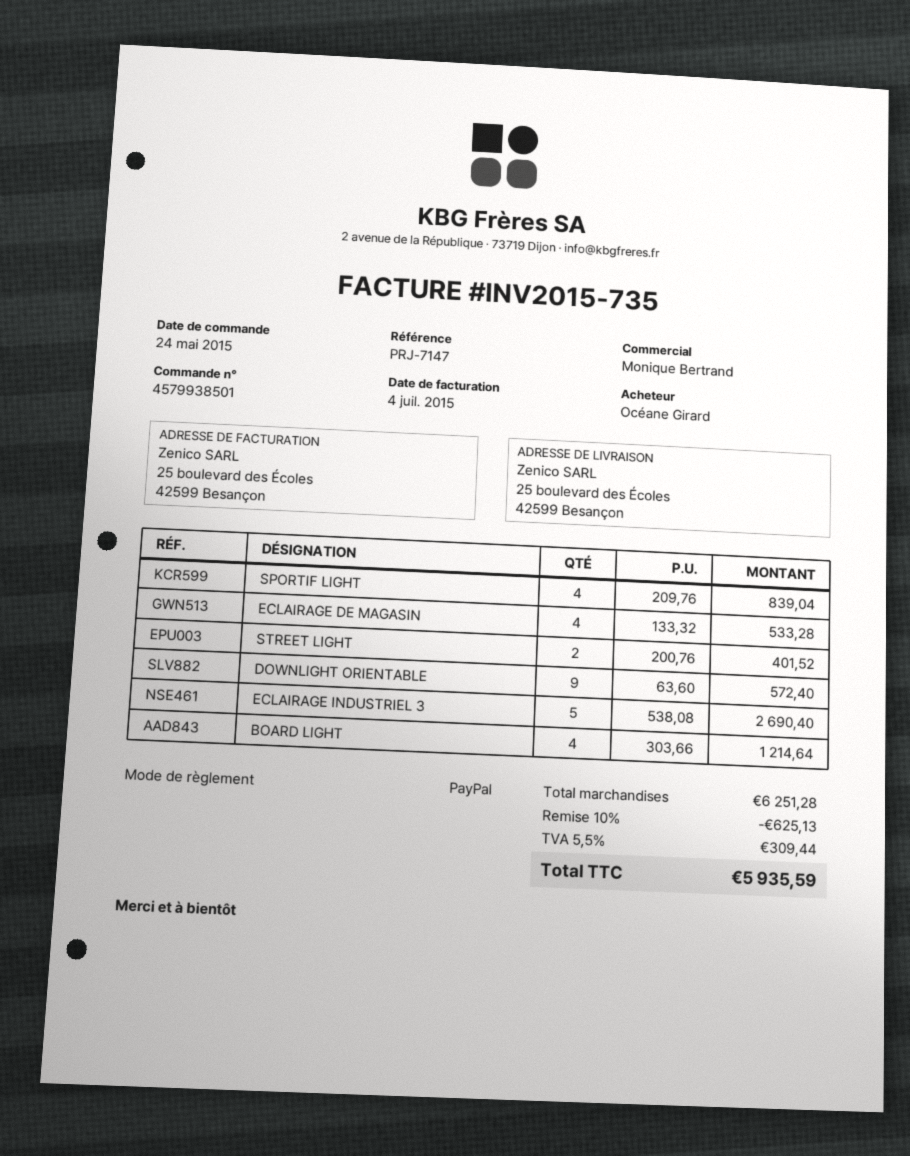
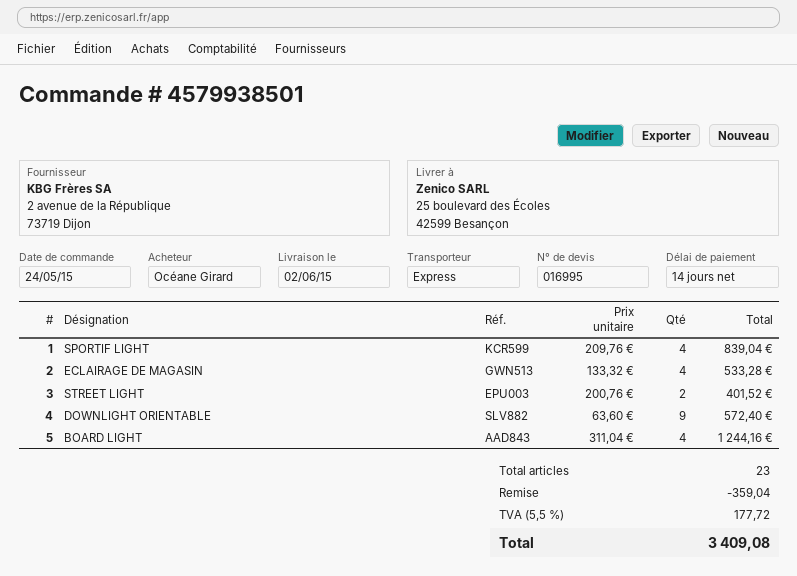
ECLAIRAGE INDUSTRIEL 3: 5 x 538.08 = 2690.40 -> none
BOARD LIGHT: 4 x 303.66 = 1214.64 -> 4 x 311.04 = 1244.16
discount: 625.13 -> 359.04
tax: 5.5% = 309.44 -> 5.5% = 177.72
total: 5935.59 -> 3409.08

